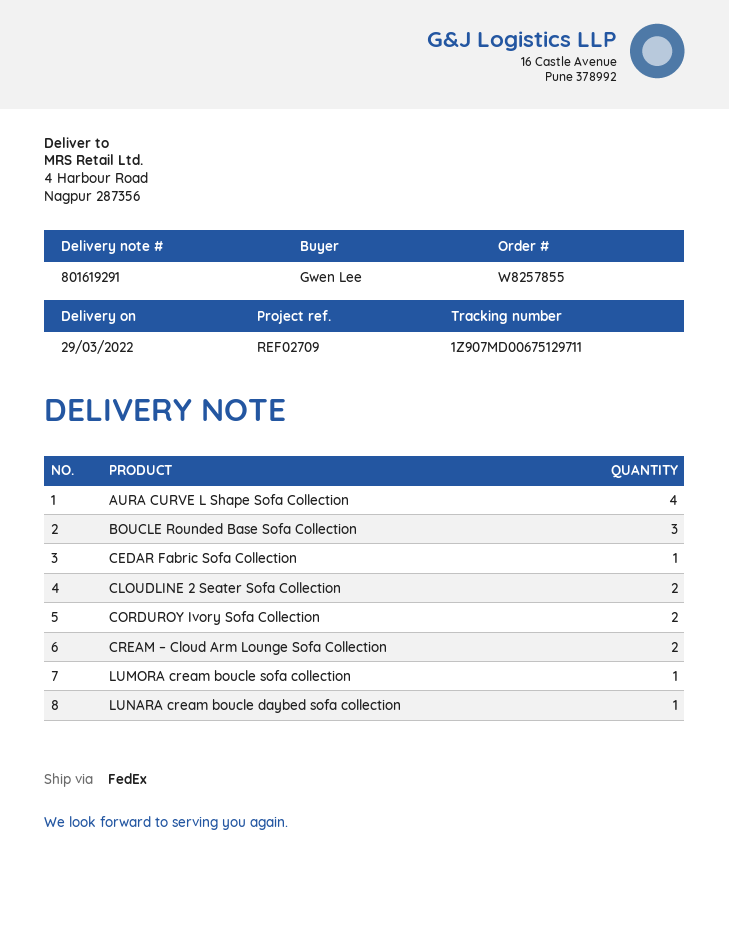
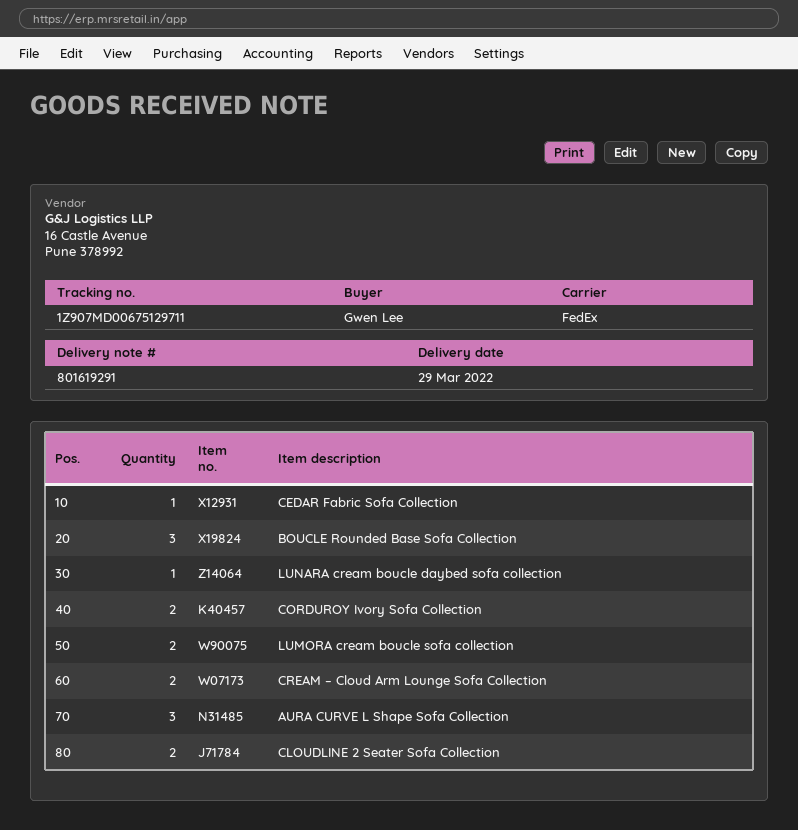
AURA CURVE L Shape Sofa Collection: 4 -> 3
LUMORA cream boucle sofa collection: 1 -> 2

